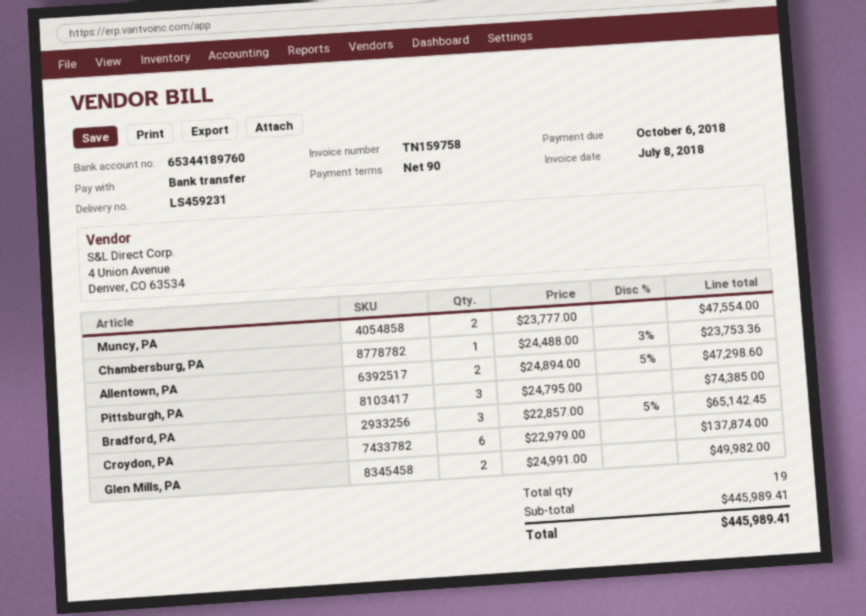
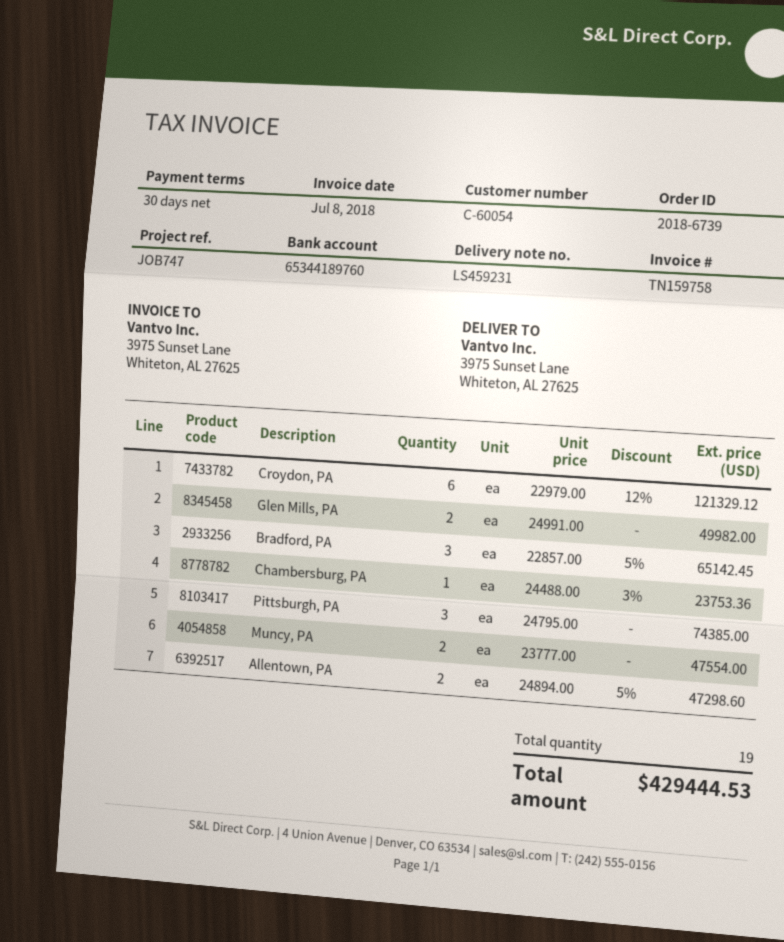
payment terms: 90 days -> 30 days
Croydon, PA: 6 x 22979.00 = 137874.00 -> 6 x 22979.00 - 12% = 121329.12
total: 445989.41 -> 429444.53

